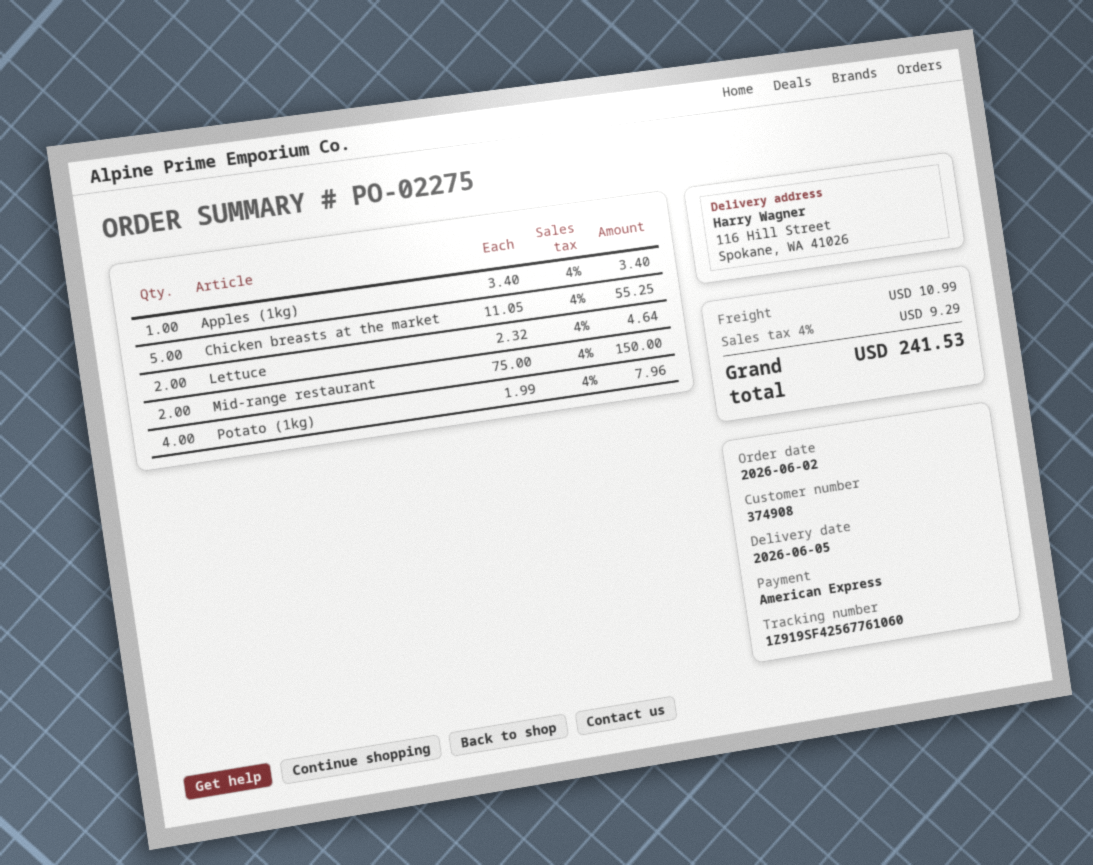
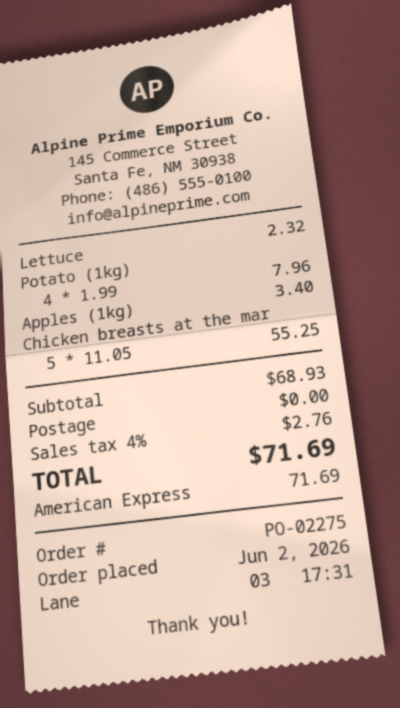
Lettuce: 2 x 2.32 = 4.64 -> 1 x 2.32 = 2.32
Mid-range restaurant: 2 x 75.00 = 150.00 -> none
shipping: 10.99 -> 0.00
tax: 4% = 9.29 -> 4% = 2.76
total: 241.53 -> 71.69

